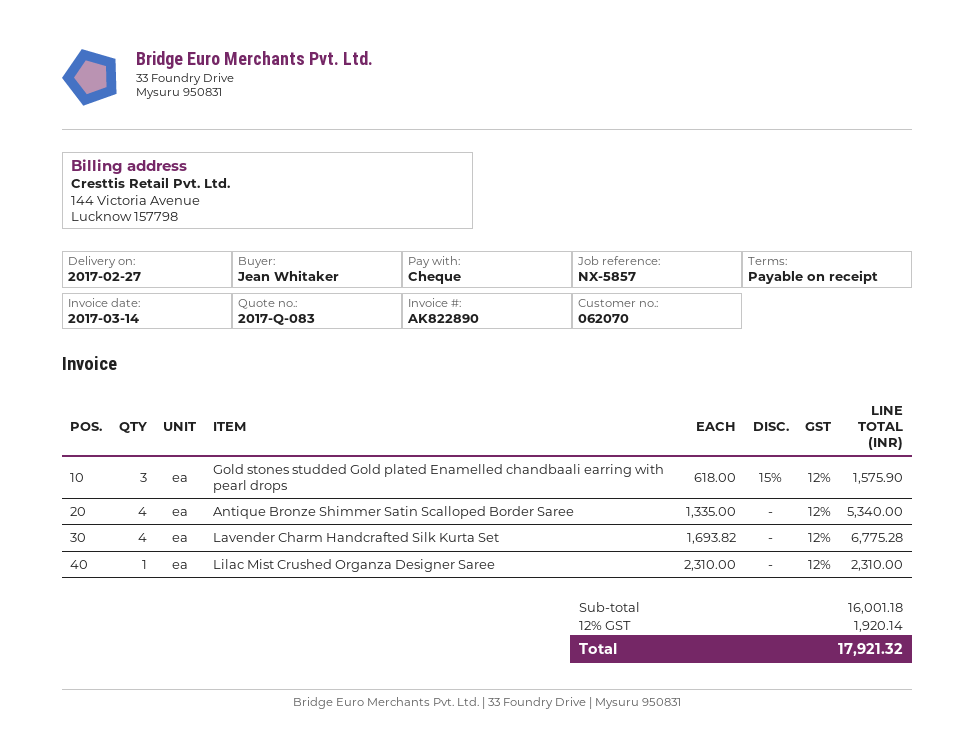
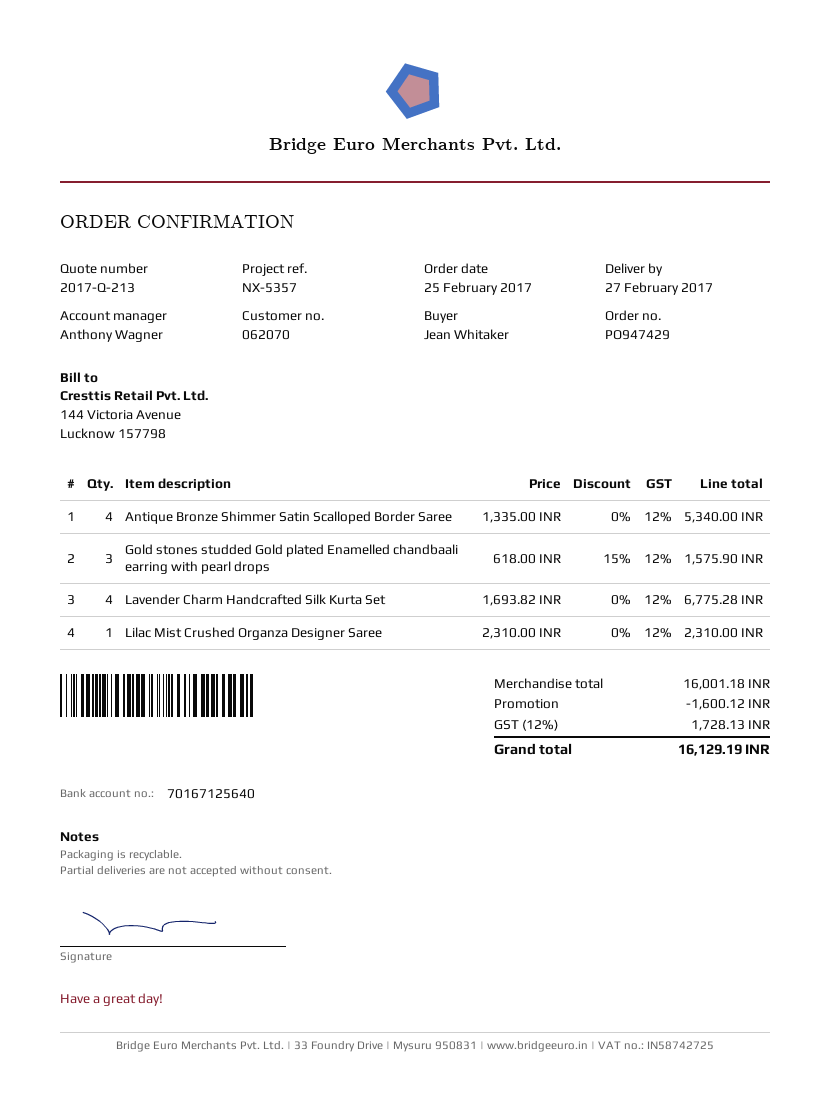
quote number: 2017-Q-083 -> 2017-Q-213
reference: NX-5857 -> NX-5357
discount: none -> 1600.12
tax: 12% = 1920.14 -> 12% = 1728.13
total: 17921.32 -> 16129.19

